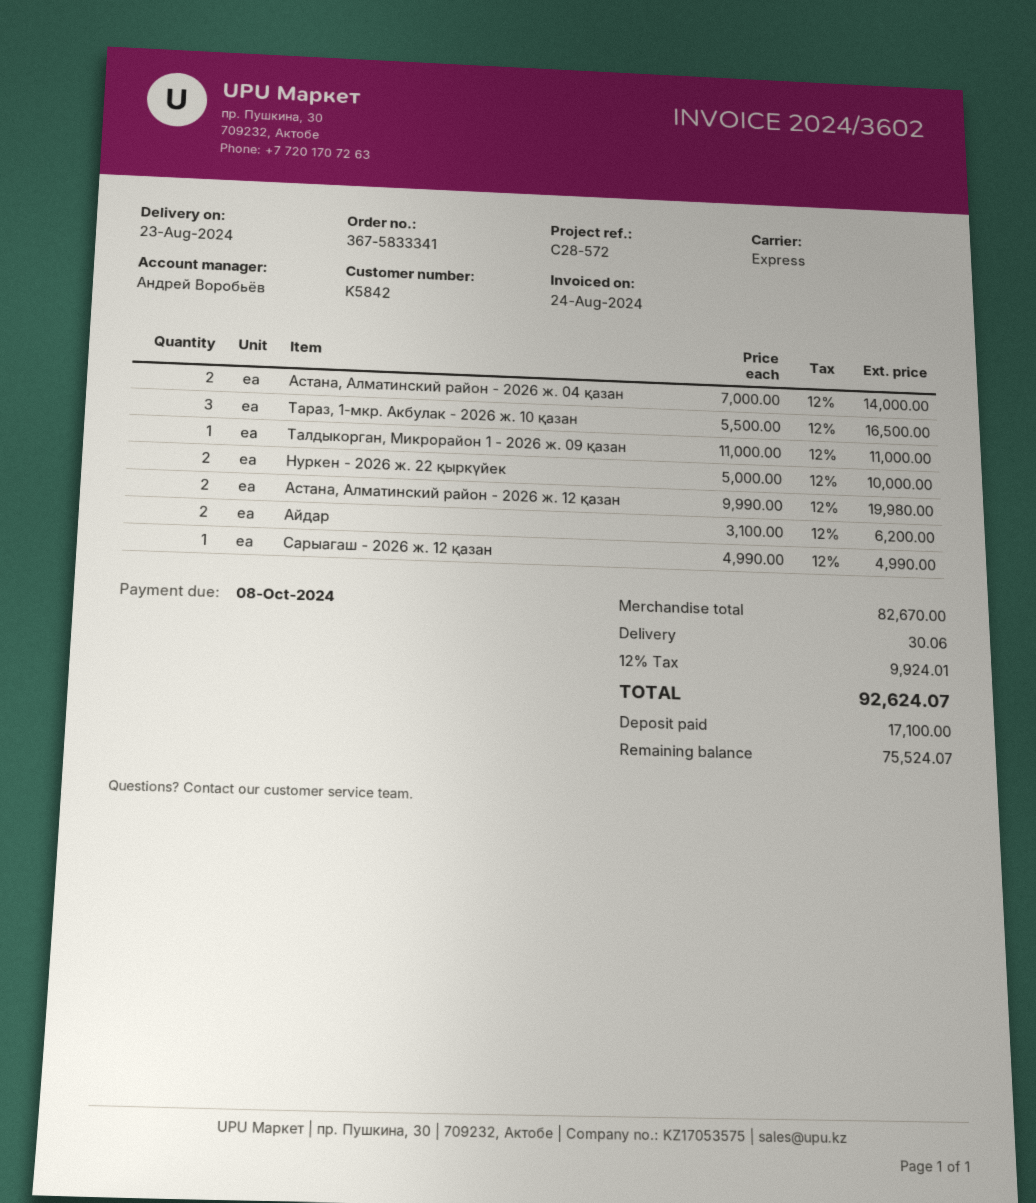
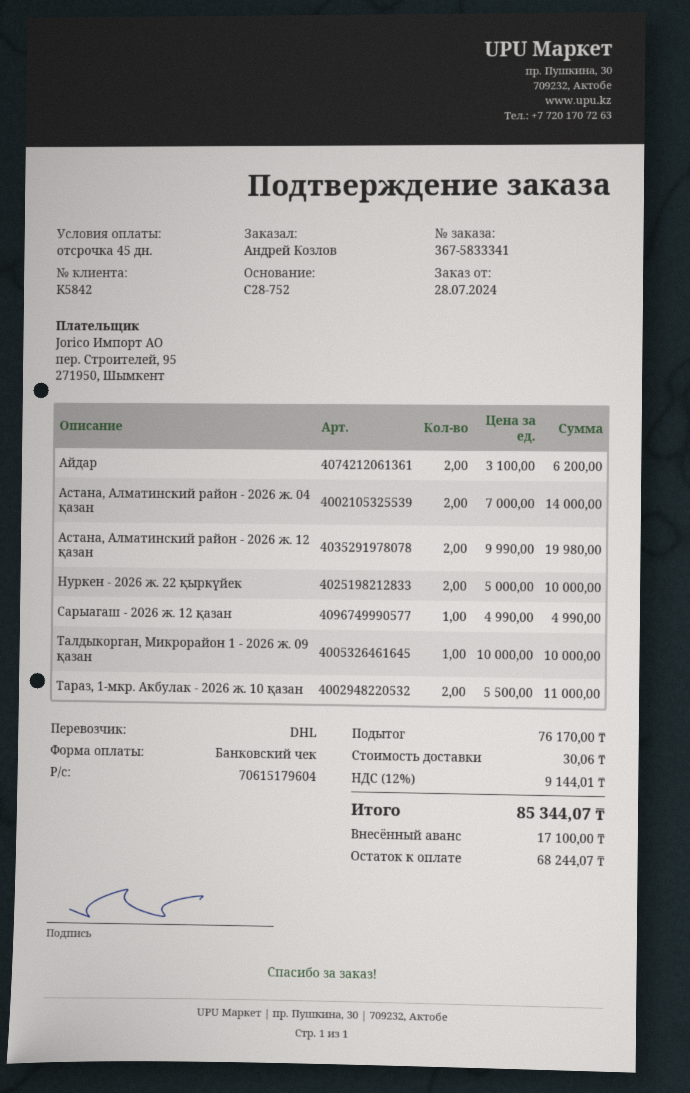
reference: C28-572 -> C28-752
shipping method: express -> DHL
Тараз, 1-мкр. Акбулак - 2026 ж. 10 қазан: 3 x 5500.00 = 16500.00 -> 2 x 5500.00 = 11000.00
Талдыкорган, Микрорайон 1 - 2026 ж. 09 қазан: 1 x 11000.00 = 11000.00 -> 1 x 10000.00 = 10000.00
subtotal: 82670.00 -> 76170.00
tax: 12% = 9924.01 -> 12% = 9144.01
total: 92624.07 -> 85344.07
balance: 75524.07 -> 68244.07

